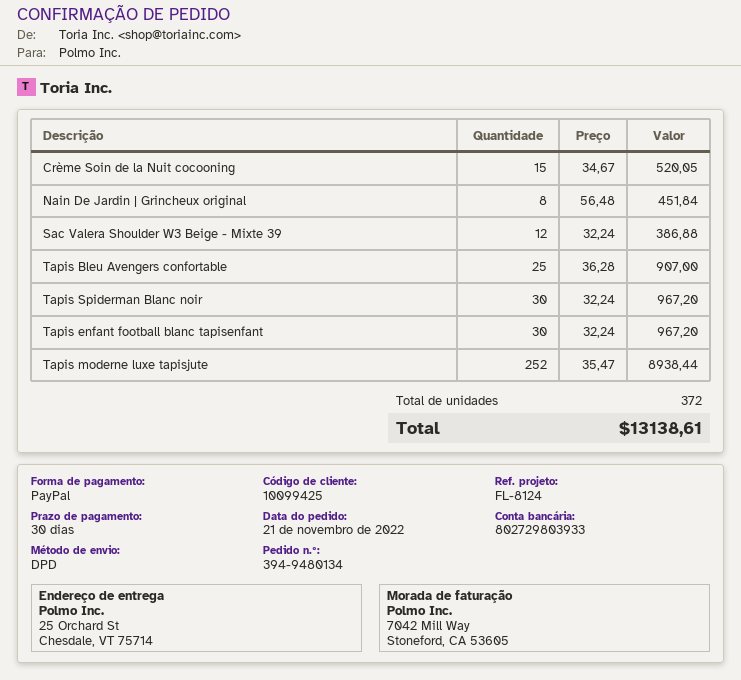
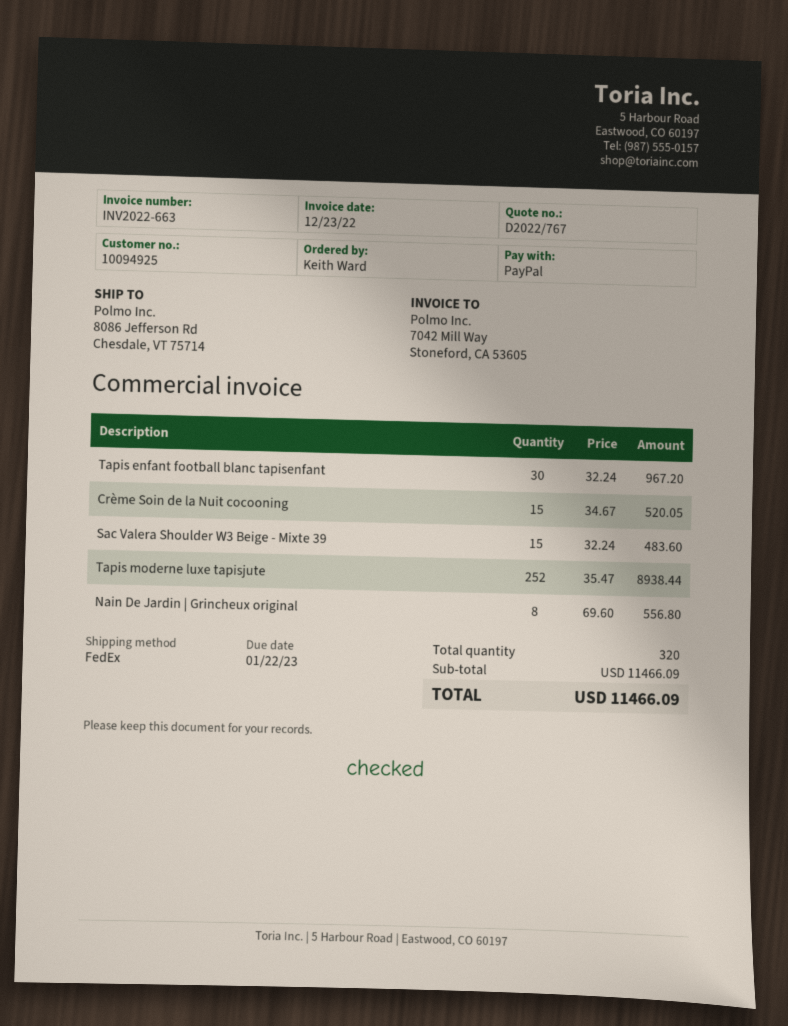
customer number: 10099425 -> 10094925
shipping method: DPD -> FedEx
ship to: 25 Orchard St, Chesdale, VT 75714 -> 8086 Jefferson Rd, Chesdale, VT 75714
Nain De Jardin | Grincheux original: 8 x 56.48 = 451.84 -> 8 x 69.60 = 556.80
Sac Valera Shoulder W3 Beige - Mixte 39: 12 x 32.24 = 386.88 -> 15 x 32.24 = 483.60
Tapis Bleu Avengers confortable: 25 x 36.28 = 907.00 -> none
Tapis Spiderman Blanc noir: 30 x 32.24 = 967.20 -> none
total quantity: 372 -> 320
total: 13138.61 -> 11466.09

